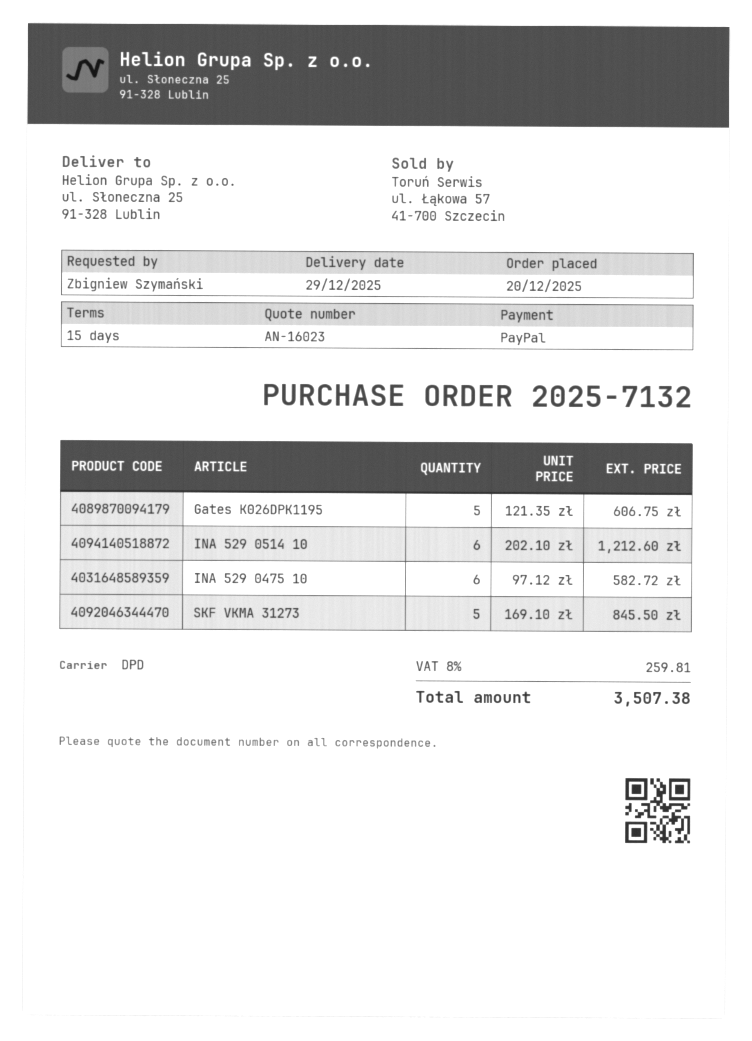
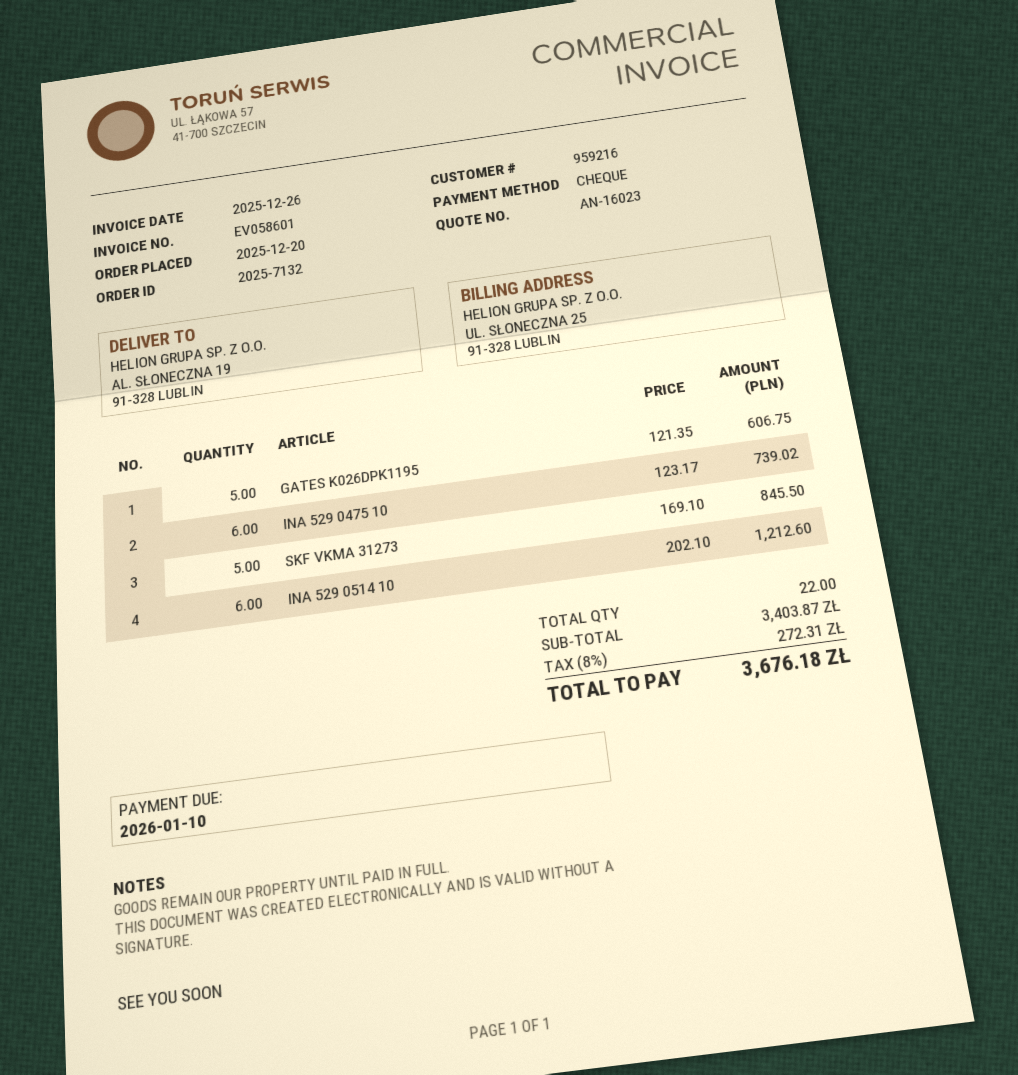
payment method: PayPal -> cheque
ship to: ul. Słoneczna 25, 91-328 Lublin -> AL. SŁONECZNA 19, 91-328 LUBLIN
INA 529 0475 10: 6 x 97.12 = 582.72 -> 6 x 123.17 = 739.02
tax: 8% = 259.81 -> 8% = 272.31
total: 3507.38 -> 3676.18

